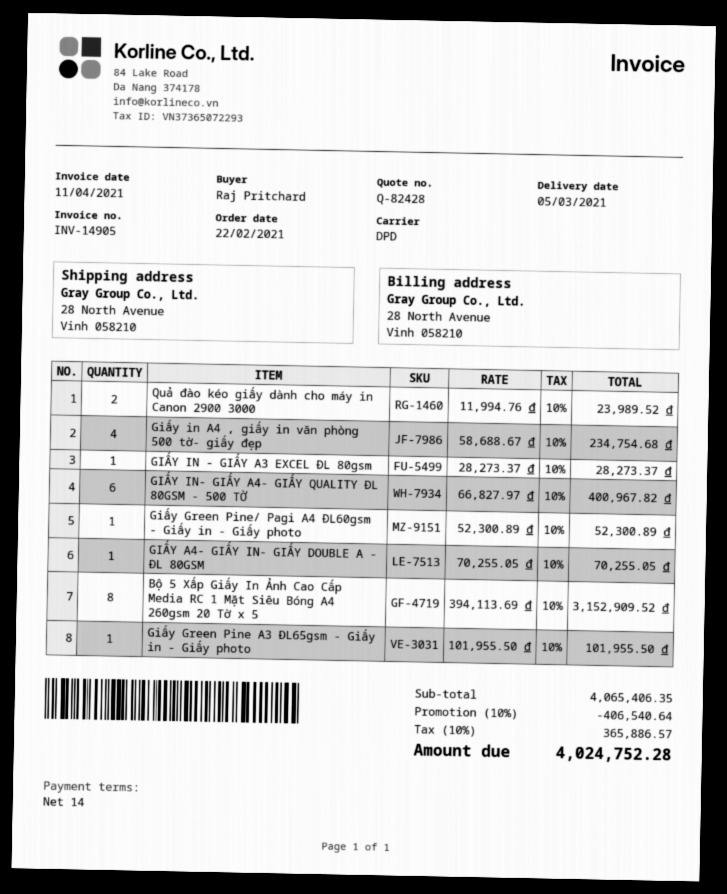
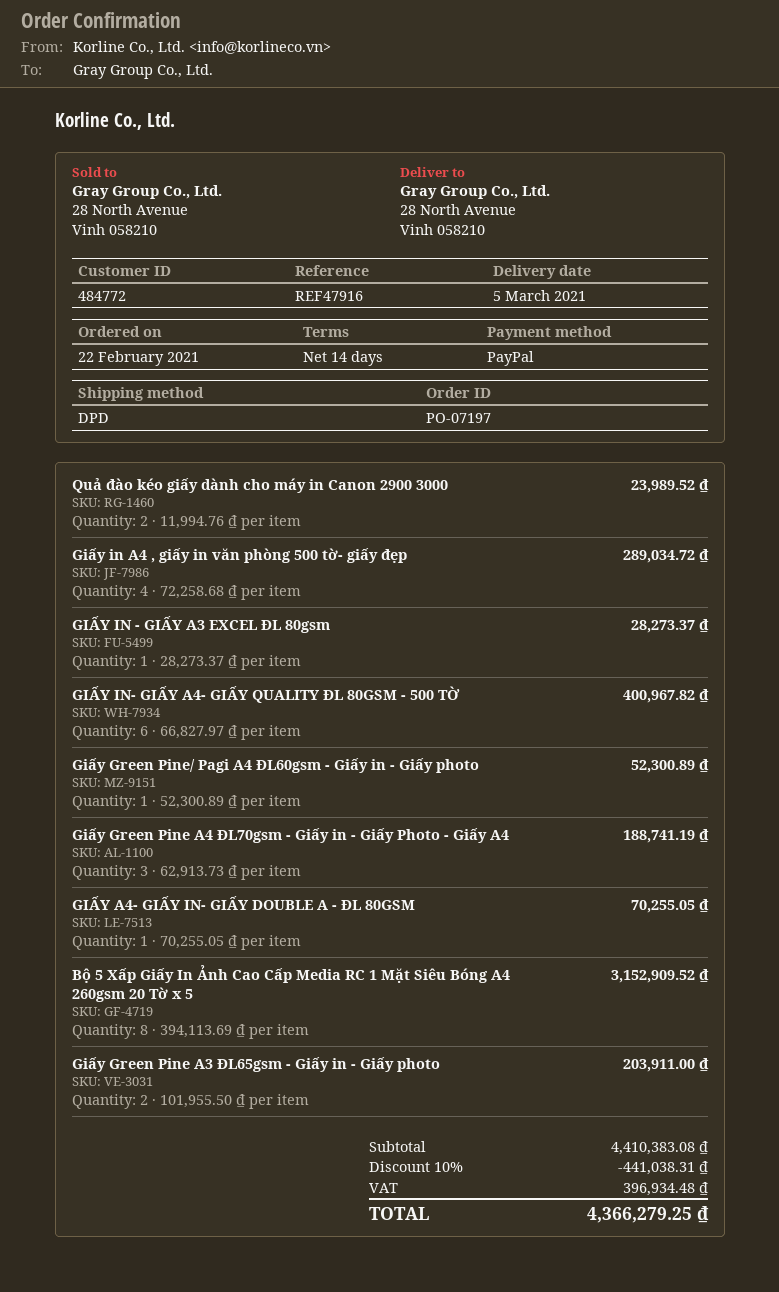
Giấy in A4 , giấy in văn phòng 500 tờ- giấy đẹp: 4 x 58688.67 = 234754.68 -> 4 x 72258.68 = 289034.72
Giấy Green Pine A3 ĐL65gsm - Giấy in - Giấy photo: 1 x 101955.50 = 101955.50 -> 2 x 101955.50 = 203911.00
Giấy Green Pine A4 ĐL70gsm - Giấy in - Giấy Photo - Giấy A4: none -> 3 x 62913.73 = 188741.19
subtotal: 4065406.35 -> 4410383.08
discount: 10% = 406540.64 -> 10% = 441038.31
tax: 365886.57 -> 396934.48
total: 4024752.28 -> 4366279.25

